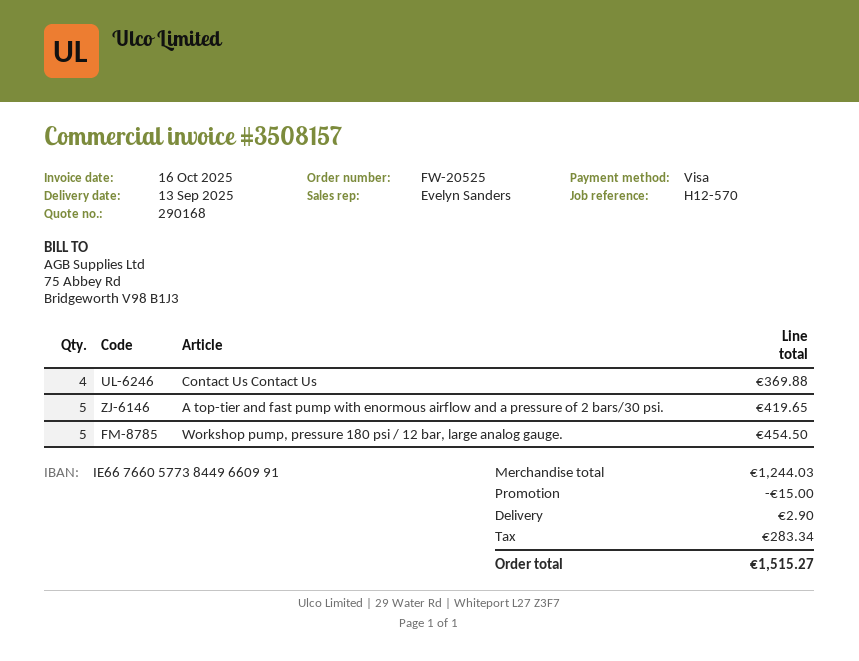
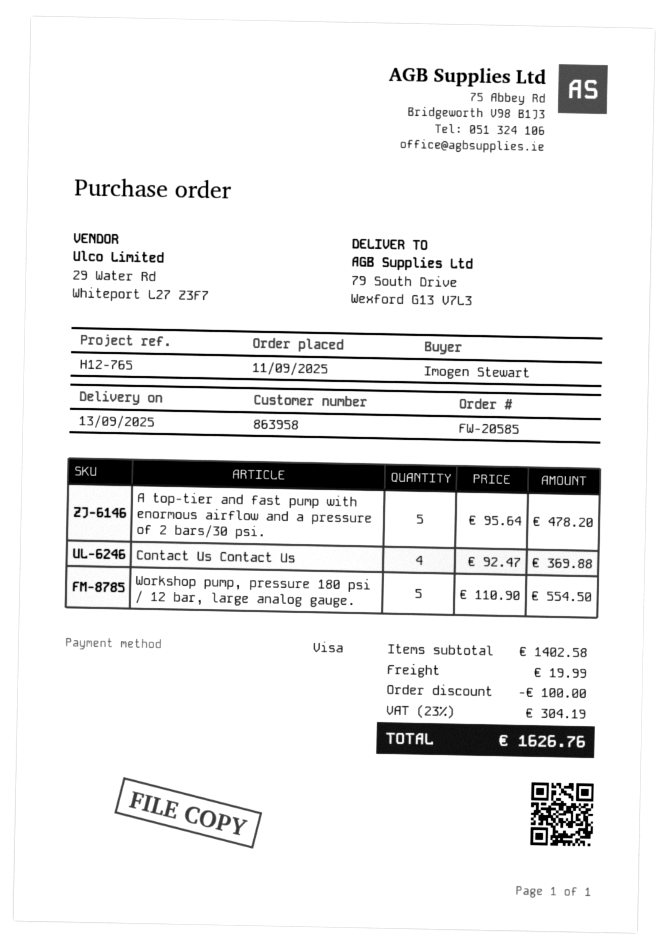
order number: FW-20525 -> FW-20585
reference: H12-570 -> H12-765
A top-tier and fast pump with enormous airflow and a pressure of 2 bars/30 psi.: 5 for 419.65 -> 5 for 478.20
Workshop pump, pressure 180 psi / 12 bar, large analog gauge.: 5 for 454.50 -> 5 for 554.50
subtotal: 1244.03 -> 1402.58
discount: 15.00 -> 100.00
shipping: 2.90 -> 19.99
tax: 283.34 -> 304.19
total: 1515.27 -> 1626.76

